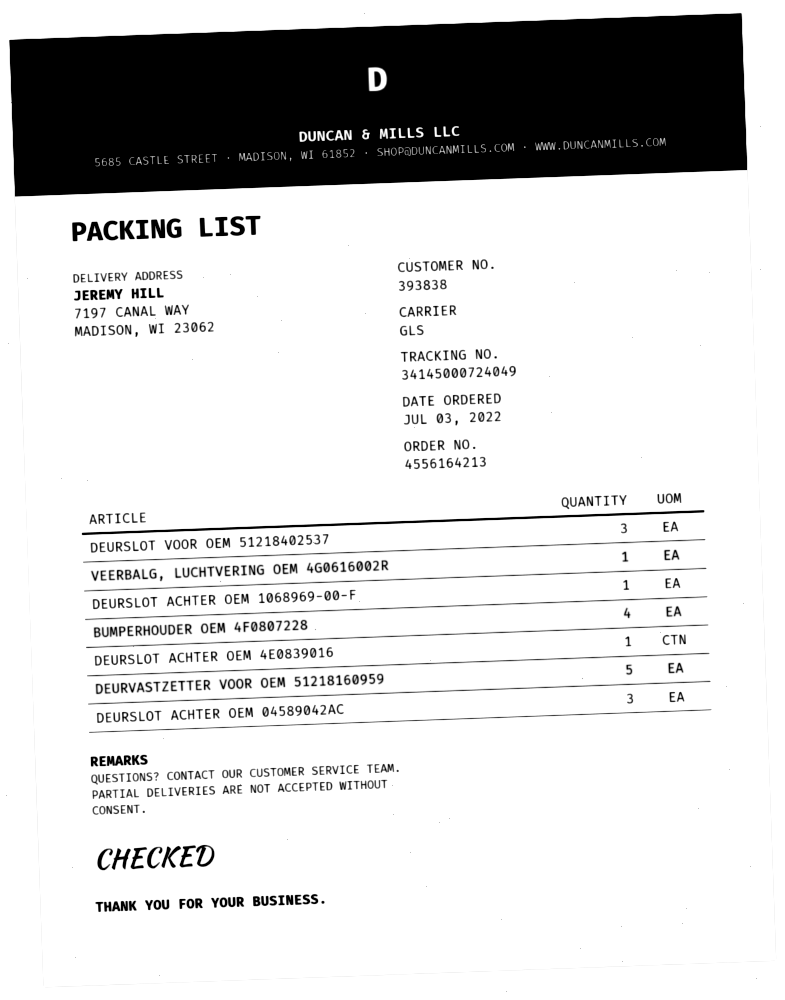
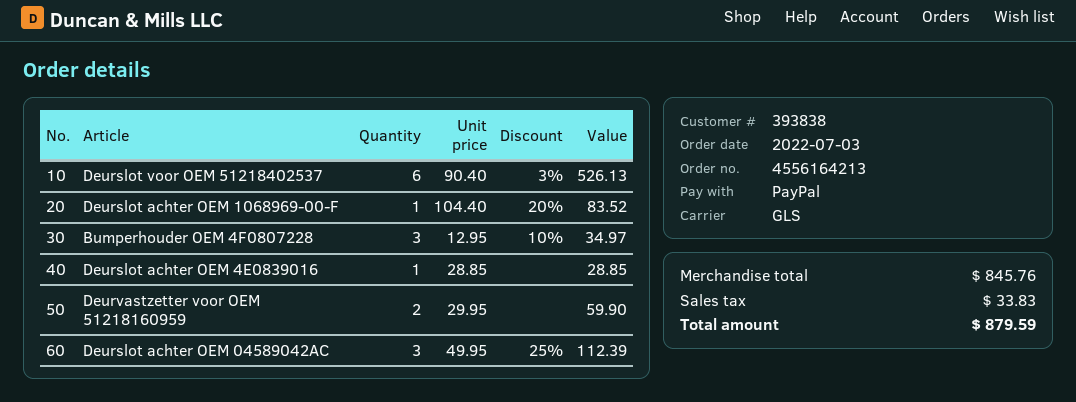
DEURSLOT VOOR OEM 51218402537: 3 -> 6
VEERBALG, LUCHTVERING OEM 4G0616002R: 1 -> none
BUMPERHOUDER OEM 4F0807228: 4 -> 3
DEURVASTZETTER VOOR OEM 51218160959: 5 -> 2

